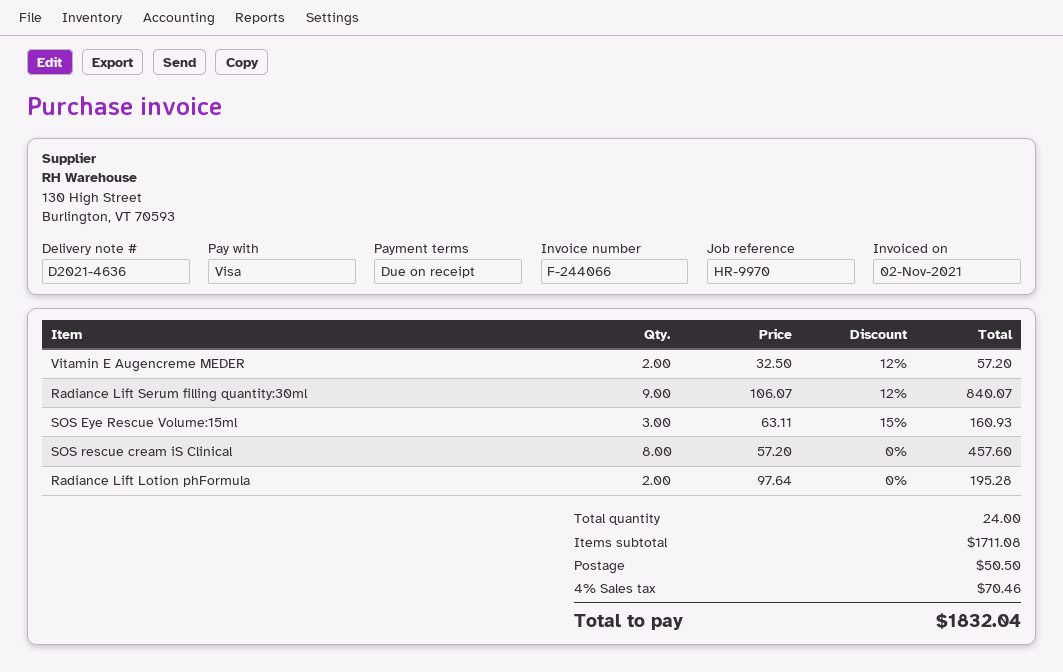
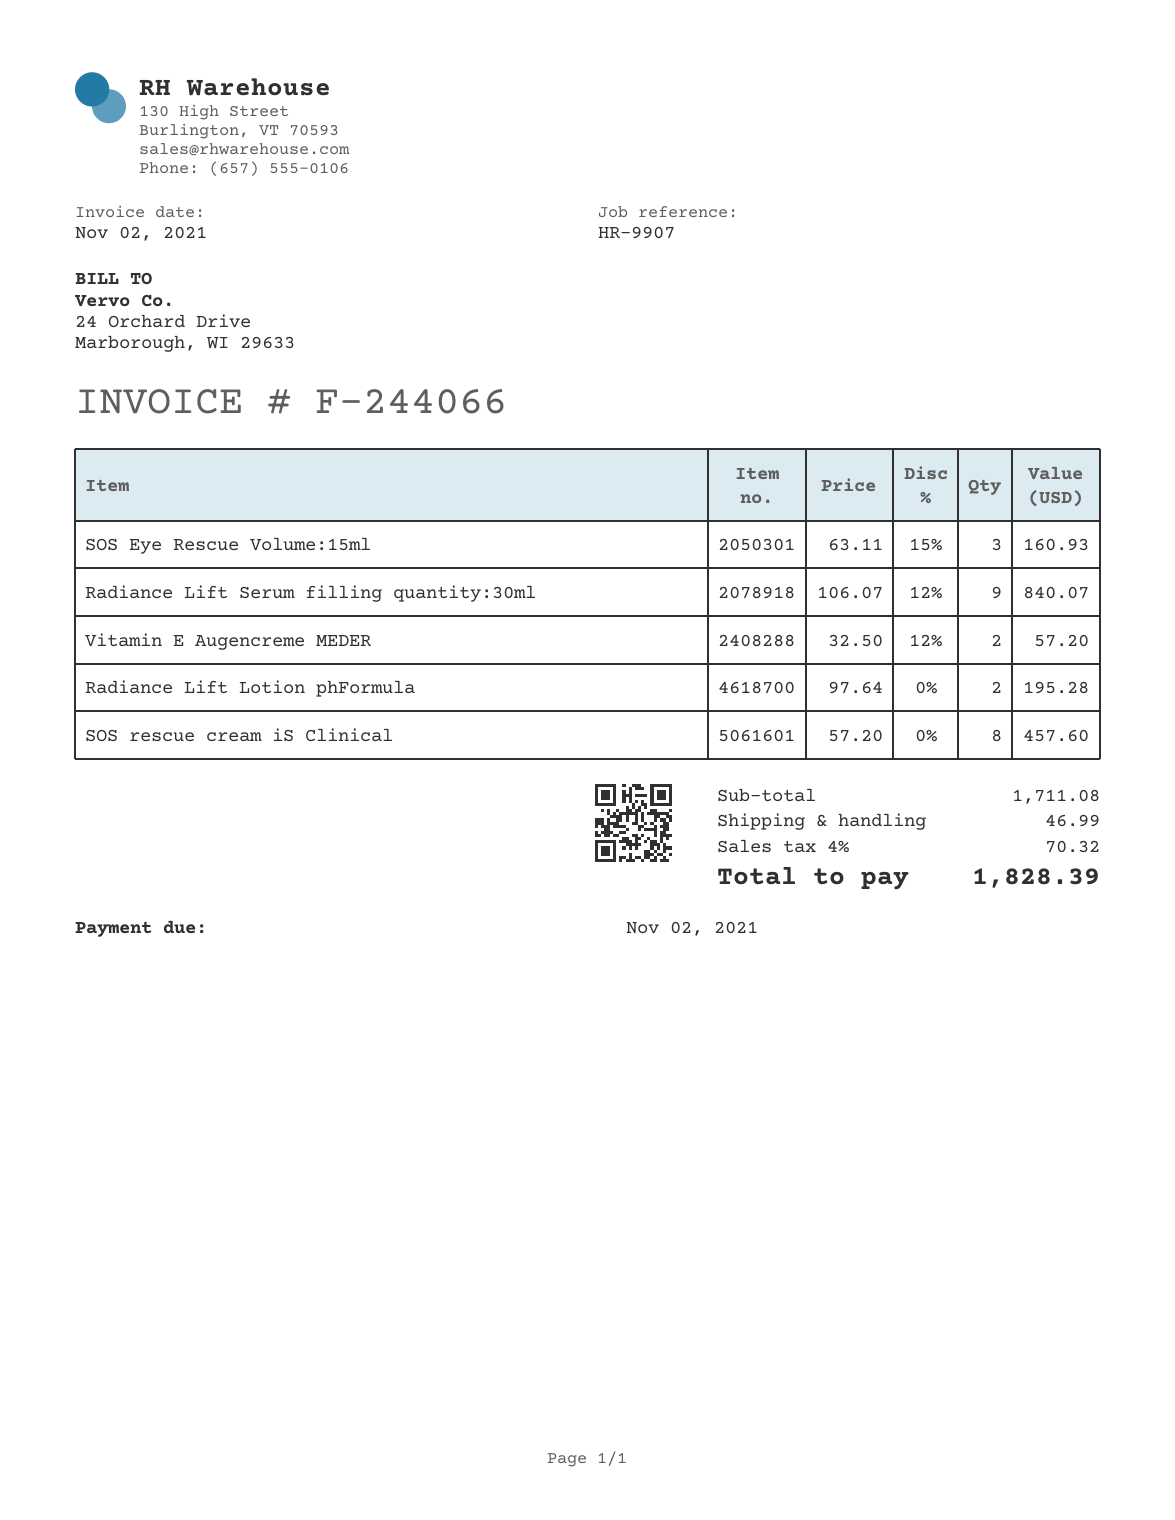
reference: HR-9970 -> HR-9907
shipping: 50.50 -> 46.99
tax: 4% = 70.46 -> 4% = 70.32
total: 1832.04 -> 1828.39

